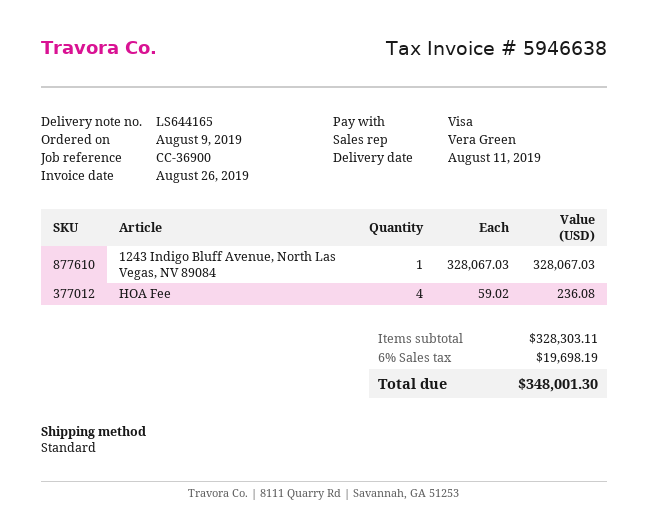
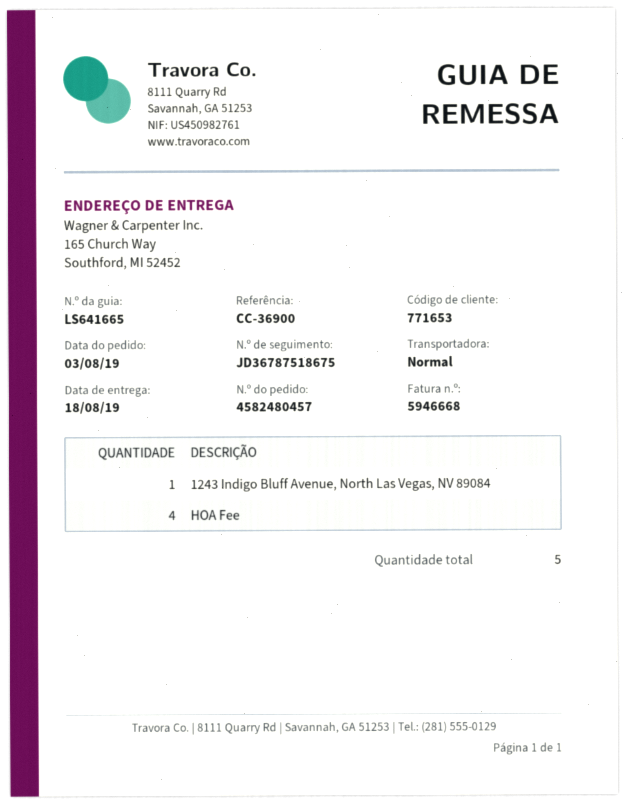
order date: 2019-08-09 -> 2019-08-03
delivery note number: LS644165 -> LS641665
delivery date: 2019-08-11 -> 2019-08-18
invoice number: 5946638 -> 5946668

